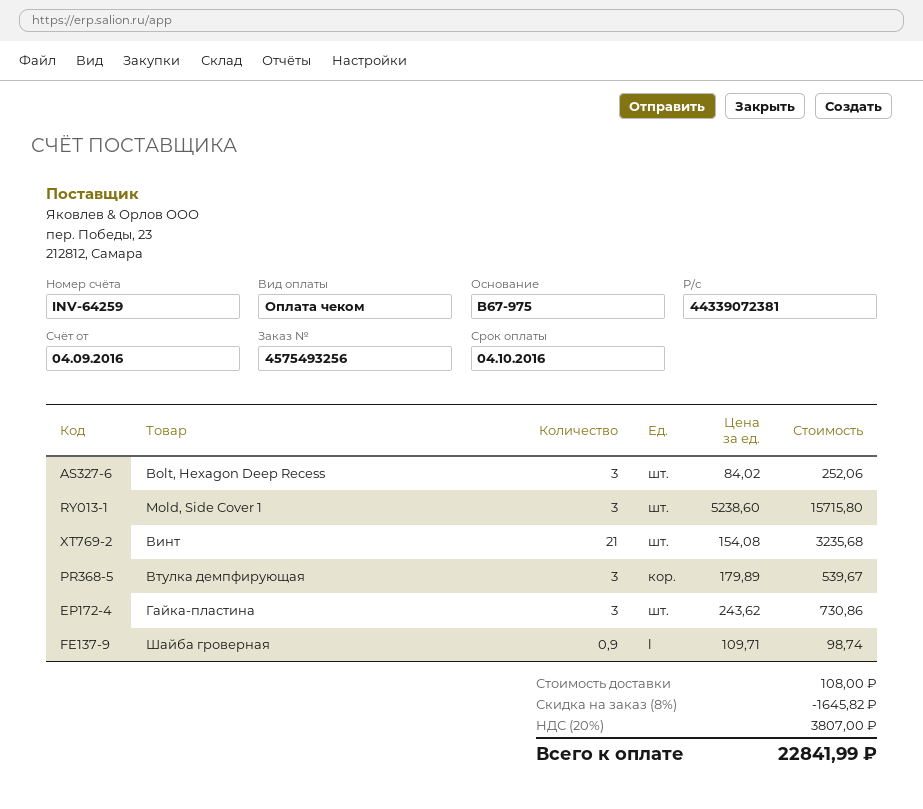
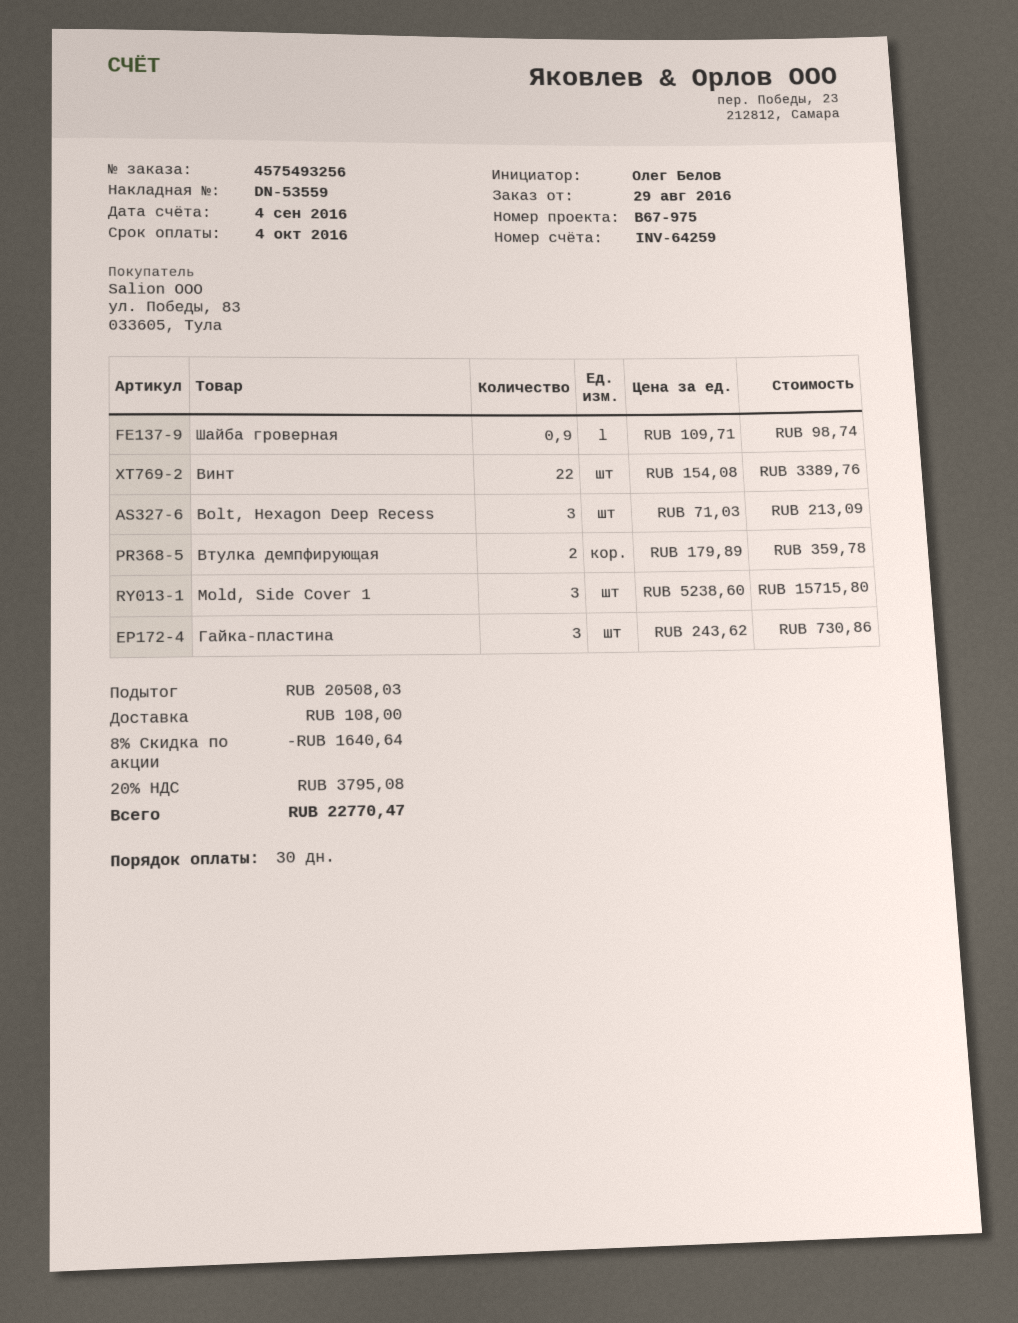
Bolt, Hexagon Deep Recess: 3 x 84.02 = 252.06 -> 3 x 71.03 = 213.09
Винт: 21 x 154.08 = 3235.68 -> 22 x 154.08 = 3389.76
Втулка демпфирующая: 3 x 179.89 = 539.67 -> 2 x 179.89 = 359.78
discount: 8% = 1645.82 -> 8% = 1640.64
tax: 20% = 3807.00 -> 20% = 3795.08
total: 22841.99 -> 22770.47

